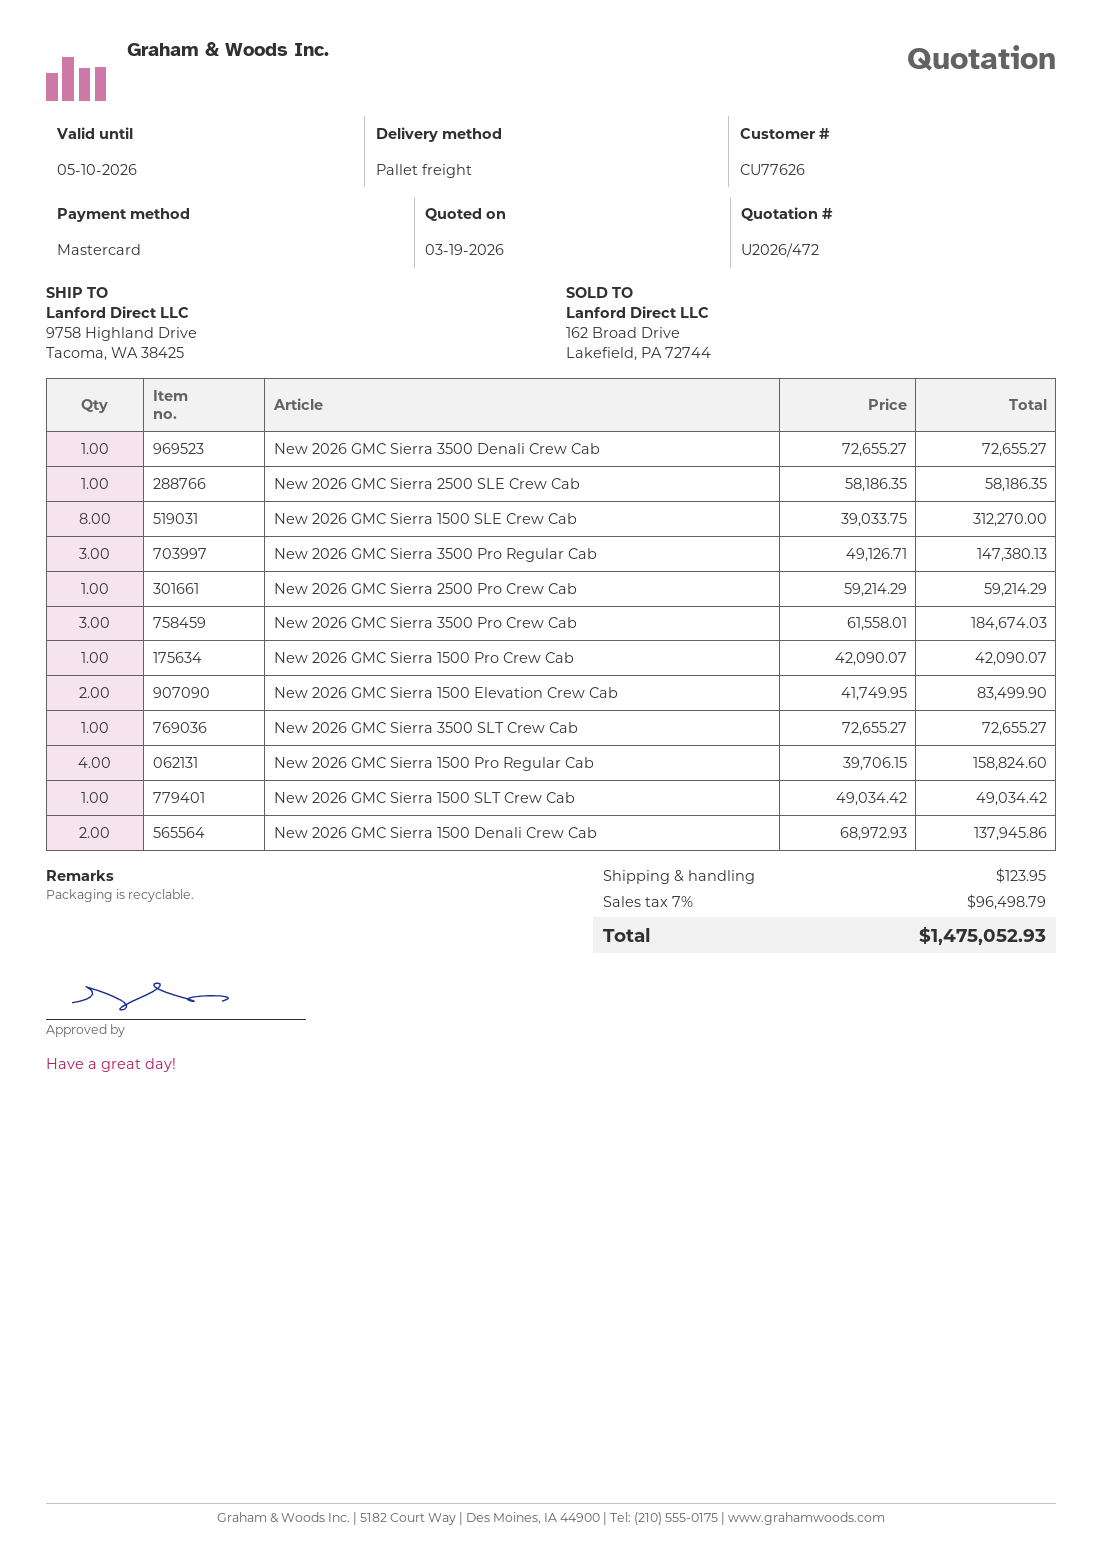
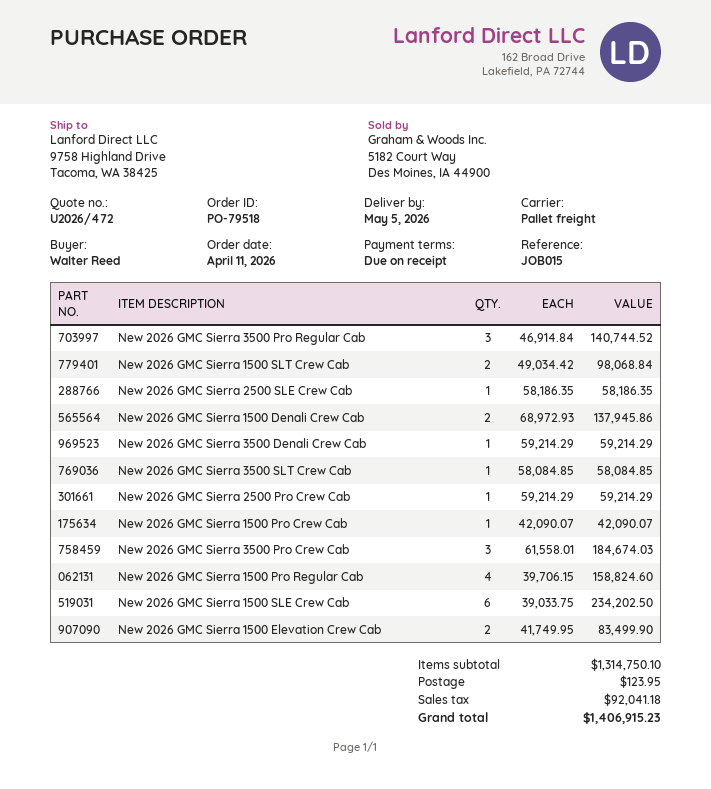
New 2026 GMC Sierra 3500 Denali Crew Cab: 1 x 72655.27 = 72655.27 -> 1 x 59214.29 = 59214.29
New 2026 GMC Sierra 1500 SLE Crew Cab: 8 x 39033.75 = 312270.00 -> 6 x 39033.75 = 234202.50
New 2026 GMC Sierra 3500 Pro Regular Cab: 3 x 49126.71 = 147380.13 -> 3 x 46914.84 = 140744.52
New 2026 GMC Sierra 3500 SLT Crew Cab: 1 x 72655.27 = 72655.27 -> 1 x 58084.85 = 58084.85
New 2026 GMC Sierra 1500 SLT Crew Cab: 1 x 49034.42 = 49034.42 -> 2 x 49034.42 = 98068.84
tax: 96498.79 -> 92041.18
total: 1475052.93 -> 1406915.23

